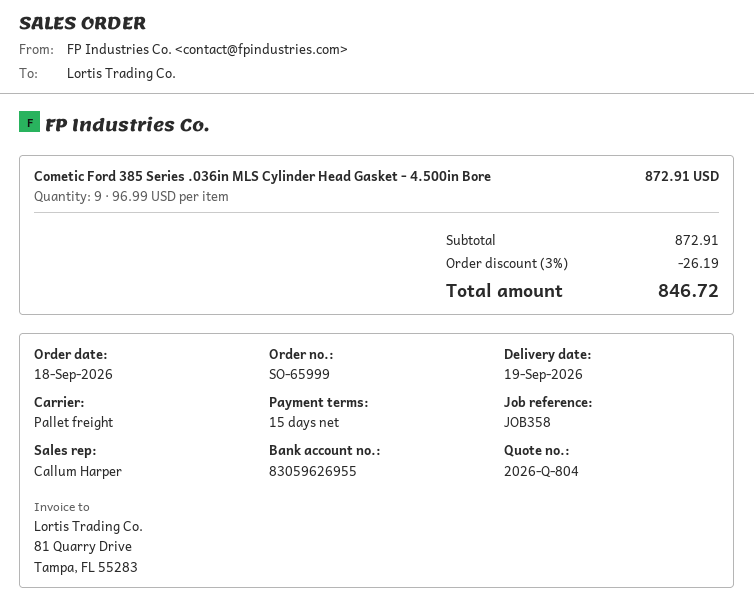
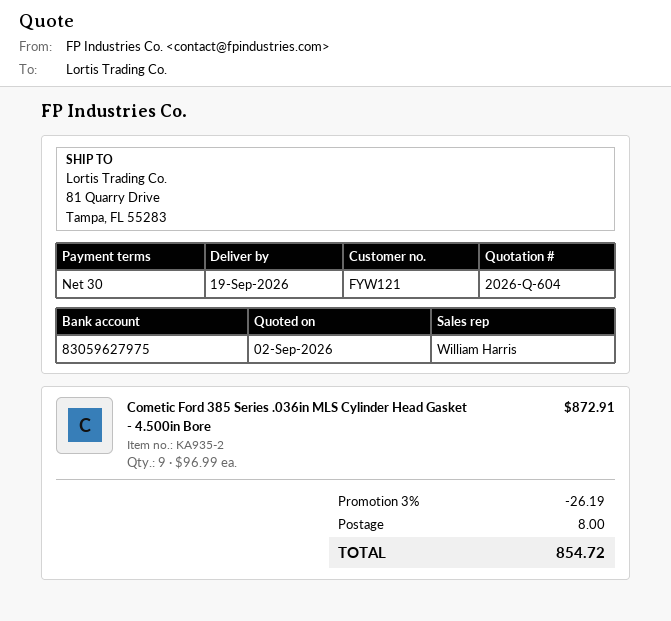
quote number: 2026-Q-804 -> 2026-Q-604
payment terms: 15 days -> 30 days
sales rep: Callum Harper -> William Harris
bank account: 83059626955 -> 83059627975
shipping: none -> 8.00
total: 846.72 -> 854.72

